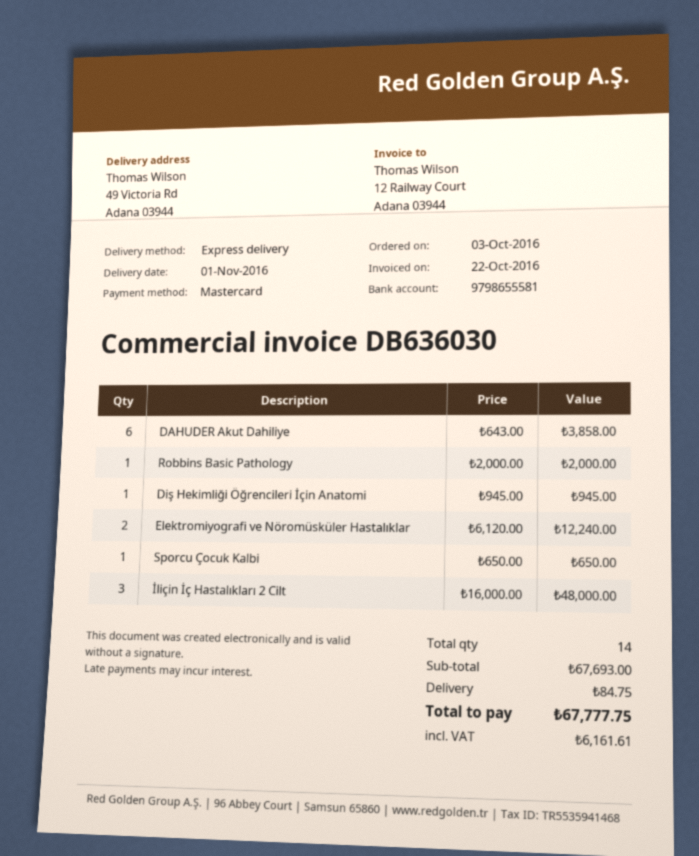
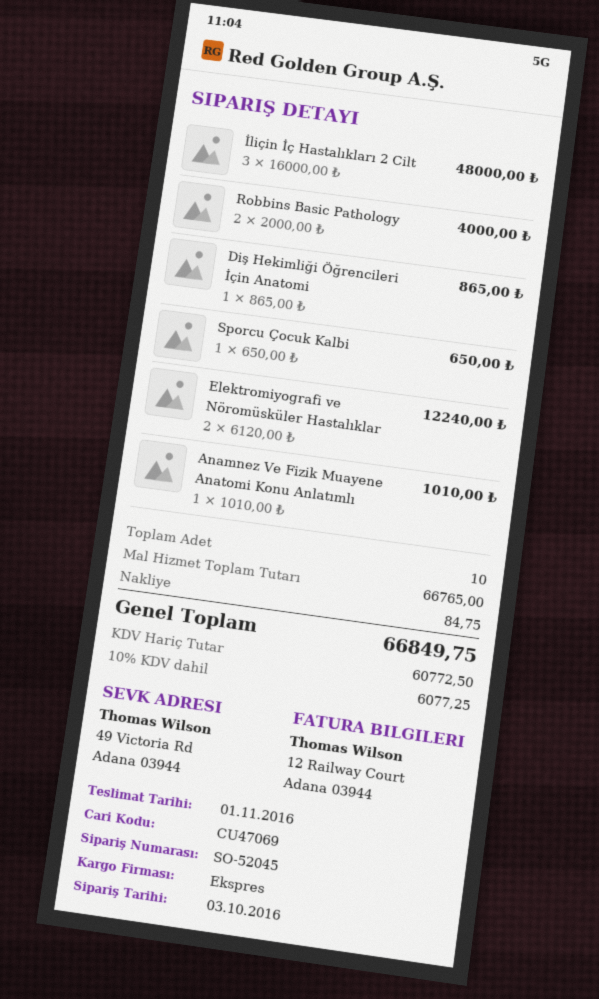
DAHUDER Akut Dahiliye: 6 x 643.00 = 3858.00 -> none
Robbins Basic Pathology: 1 x 2000.00 = 2000.00 -> 2 x 2000.00 = 4000.00
Diş Hekimliği Öğrencileri İçin Anatomi: 1 x 945.00 = 945.00 -> 1 x 865.00 = 865.00
Anamnez Ve Fizik Muayene Anatomi Konu Anlatımlı: none -> 1 x 1010.00 = 1010.00
total quantity: 14 -> 10
subtotal: 67693.00 -> 66765.00
tax: 6161.61 -> 6077.25
total: 67777.75 -> 66849.75

